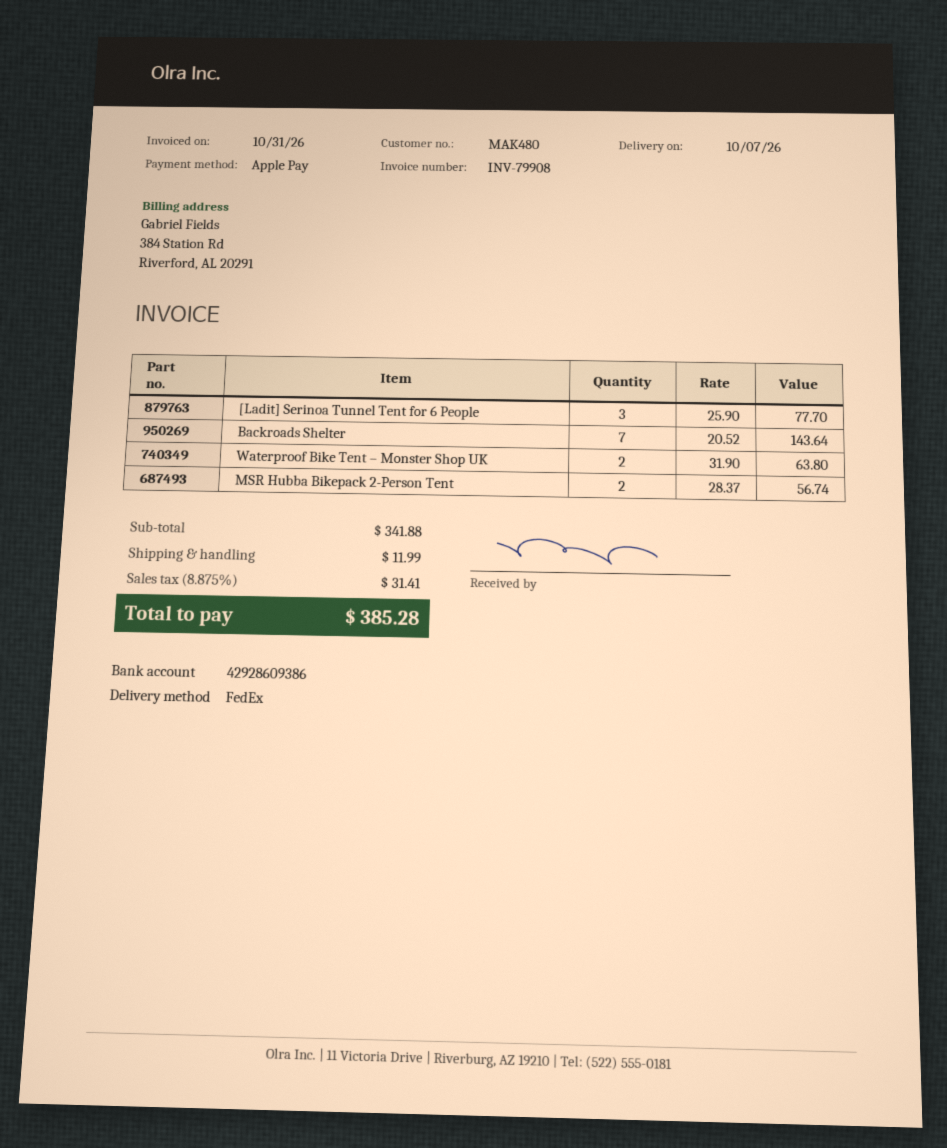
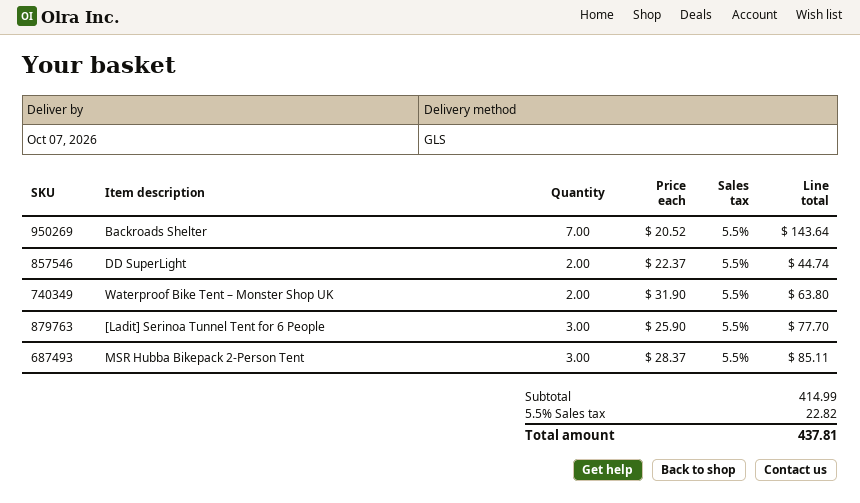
shipping method: FedEx -> GLS
MSR Hubba Bikepack 2-Person Tent: 2 x 28.37 = 56.74 -> 3 x 28.37 = 85.11
DD SuperLight: none -> 2 x 22.37 = 44.74
subtotal: 341.88 -> 414.99
shipping: 11.99 -> none
tax: 8.875% = 31.41 -> 5.5% = 22.82
total: 385.28 -> 437.81

